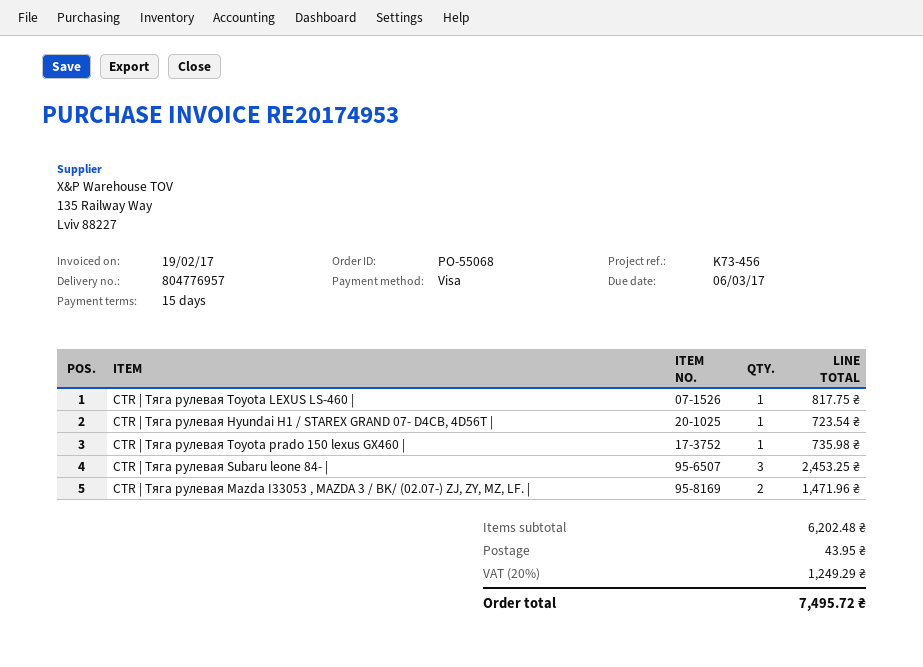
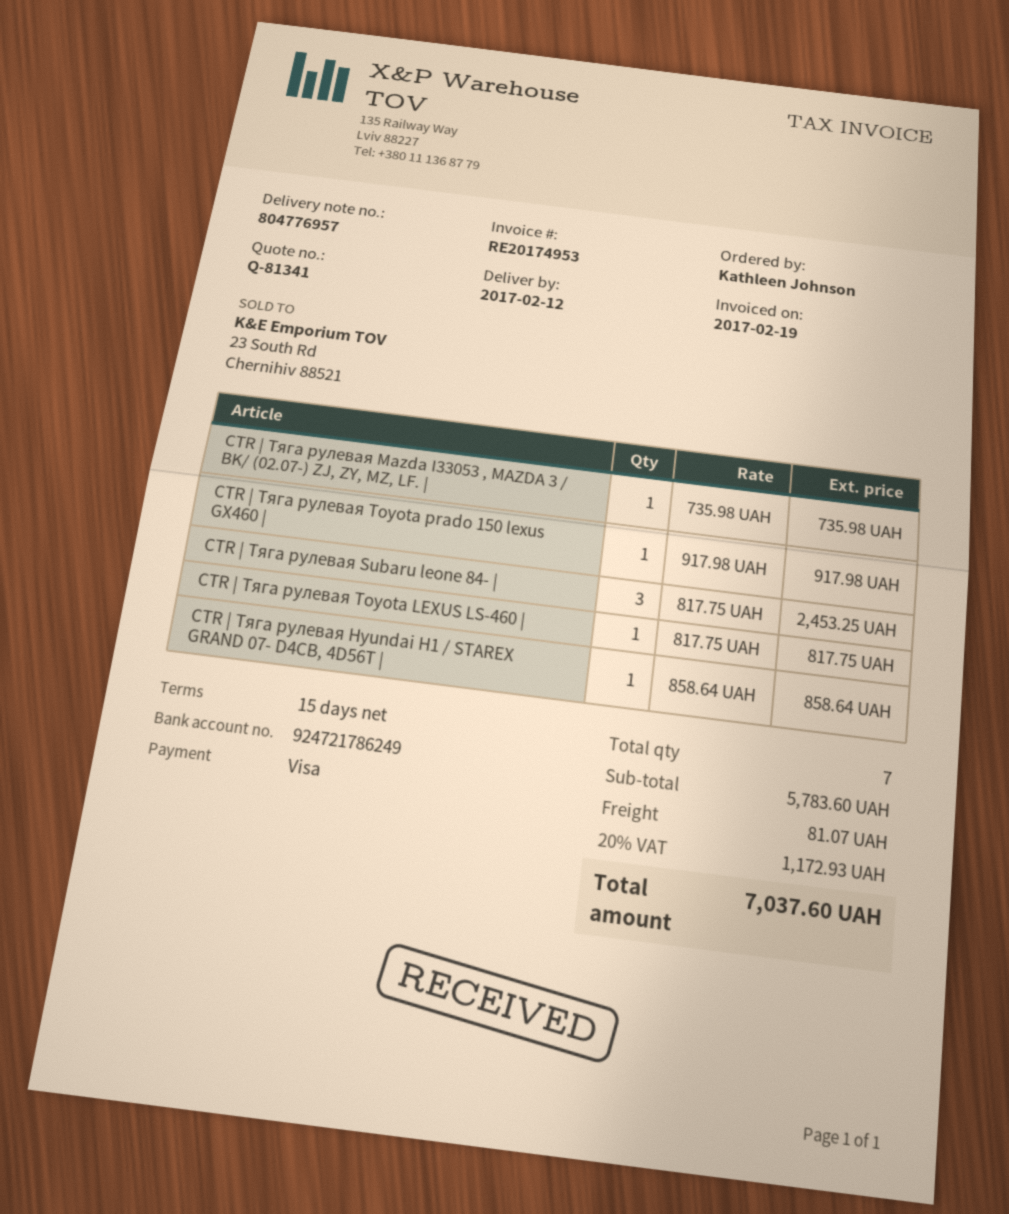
CTR | Тяга рулевая Hyundai H1 / STAREX GRAND 07- D4CB, 4D56T |: 1 for 723.54 -> 1 for 858.64
CTR | Тяга рулевая Toyota prado 150 lexus GX460 |: 1 for 735.98 -> 1 for 917.98
CTR | Тяга рулевая Mazda I33053 , MAZDA 3 / BK/ (02.07-) ZJ, ZY, MZ, LF. |: 2 for 1471.96 -> 1 for 735.98
subtotal: 6202.48 -> 5783.60
shipping: 43.95 -> 81.07
tax: 20% = 1249.29 -> 20% = 1172.93
total: 7495.72 -> 7037.60

